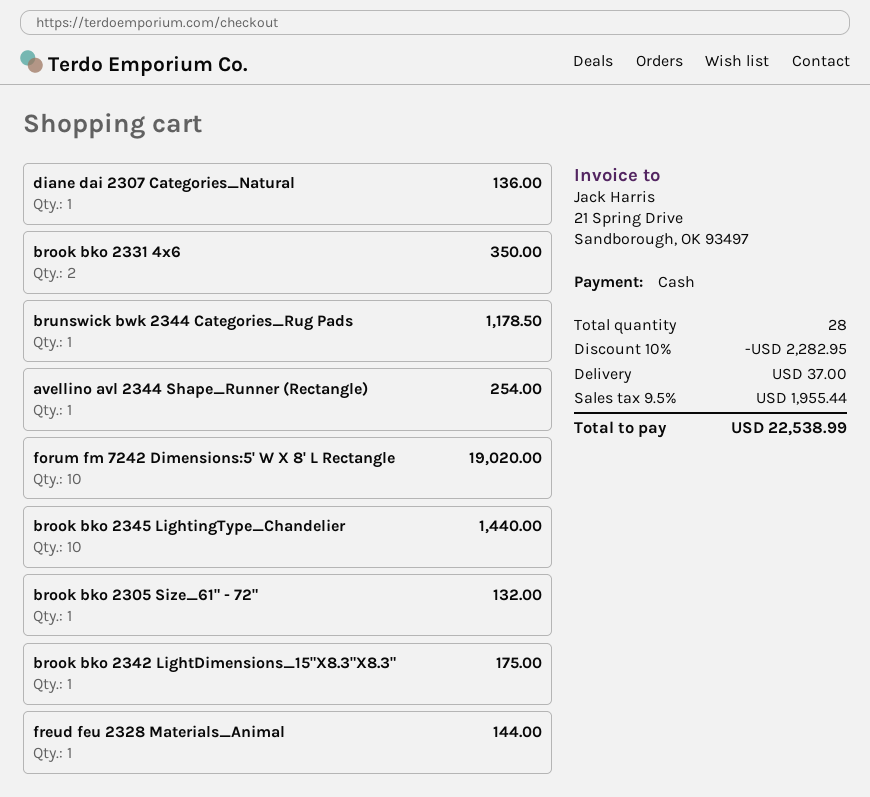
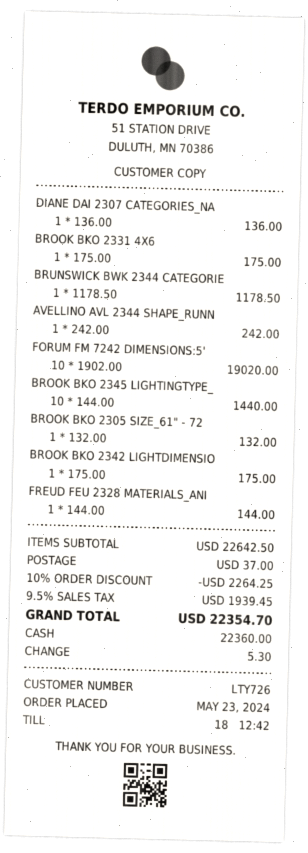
brook bko 2331 4x6: 2 for 350.00 -> 1 for 175.00
avellino avl 2344 Shape_Runner (Rectangle): 1 for 254.00 -> 1 for 242.00
discount: 10% = 2282.95 -> 10% = 2264.25
tax: 9.5% = 1955.44 -> 9.5% = 1939.45
total: 22538.99 -> 22354.70

